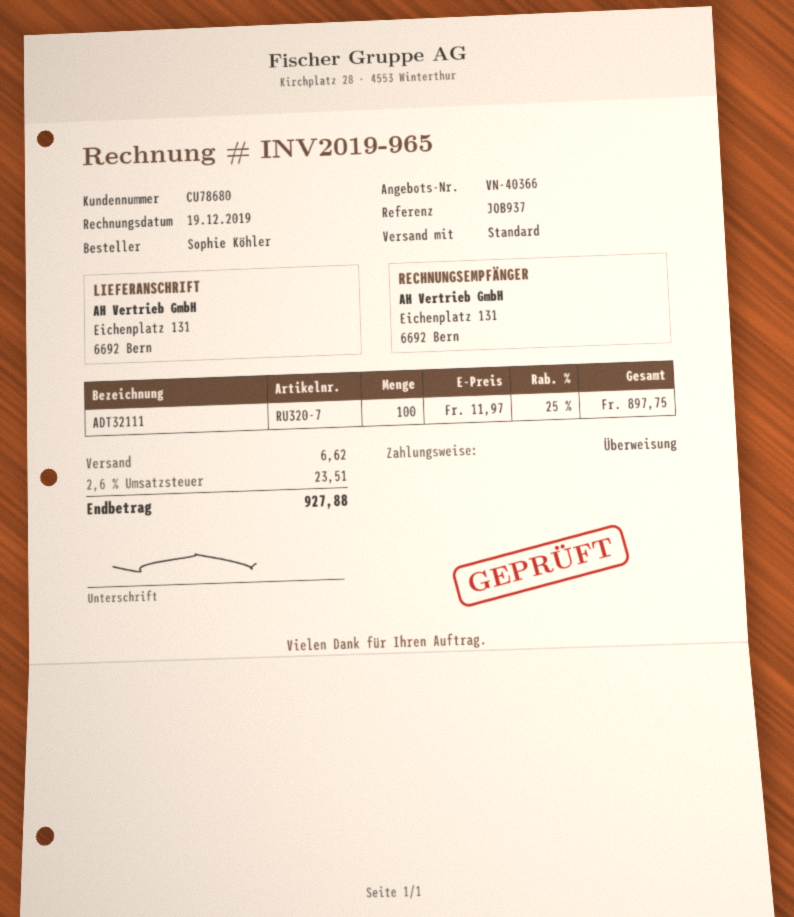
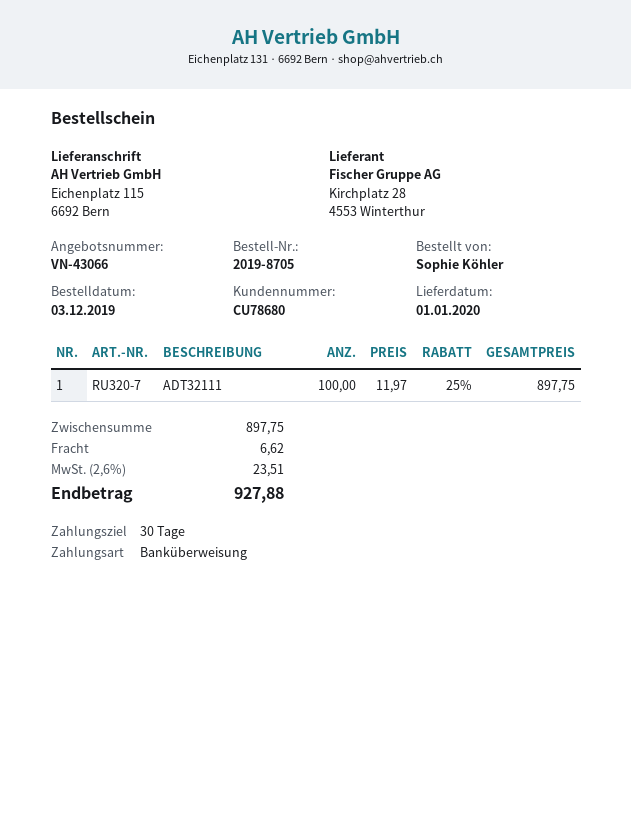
quote number: VN-40366 -> VN-43066
ship to: Eichenplatz 131, 6692 Bern -> Eichenplatz 115, 6692 Bern

